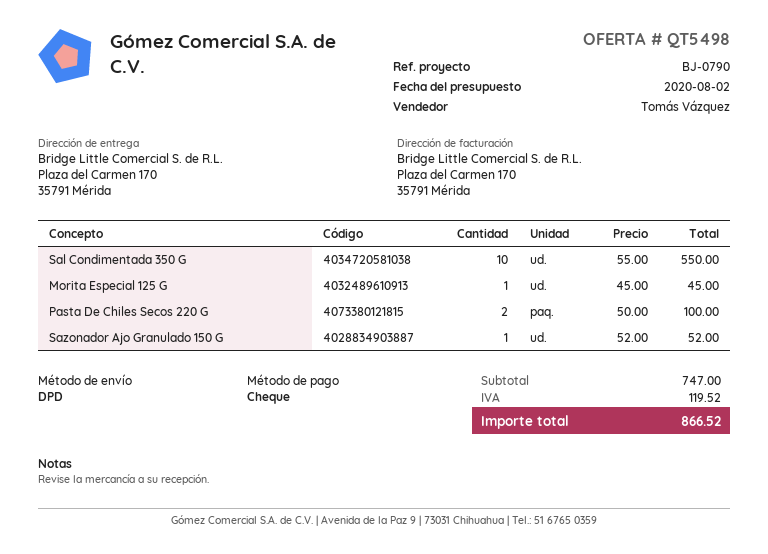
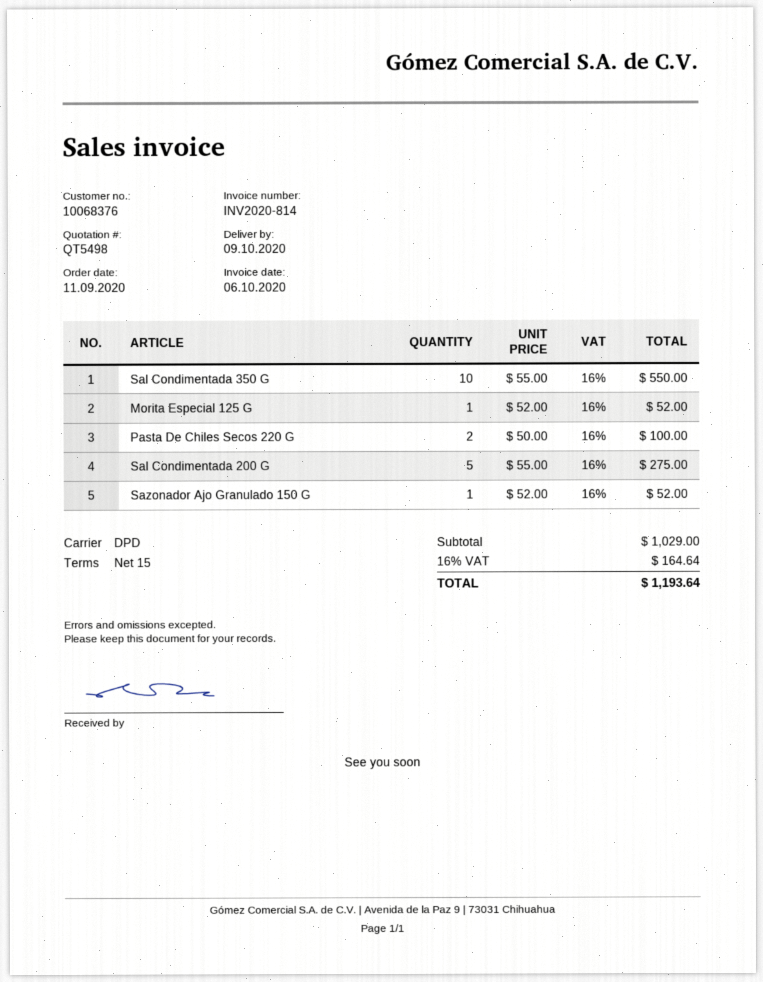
Morita Especial 125 G: 1 x 45.00 = 45.00 -> 1 x 52.00 = 52.00
Sal Condimentada 200 G: none -> 5 x 55.00 = 275.00
subtotal: 747.00 -> 1029.00
tax: 119.52 -> 164.64
total: 866.52 -> 1193.64

